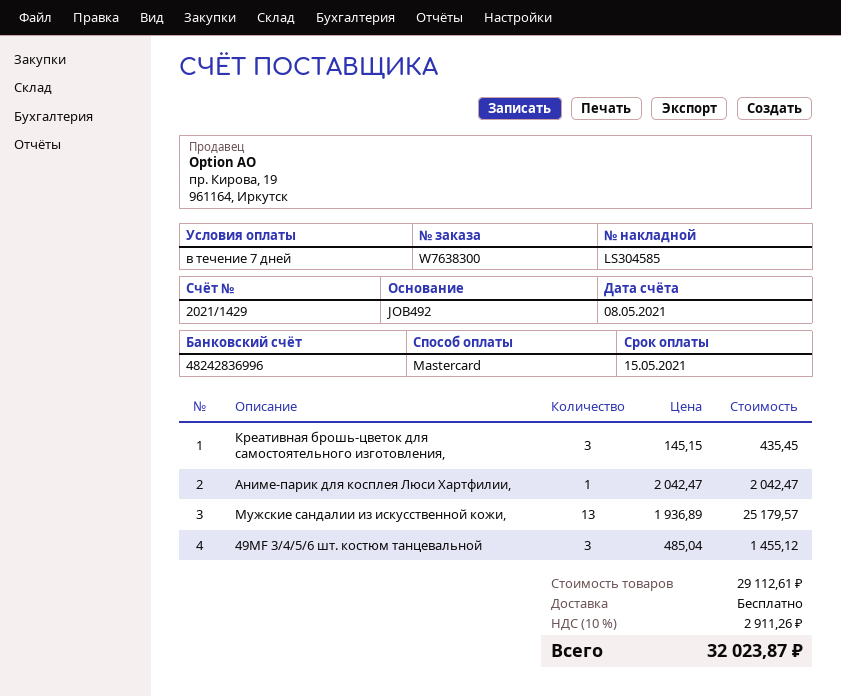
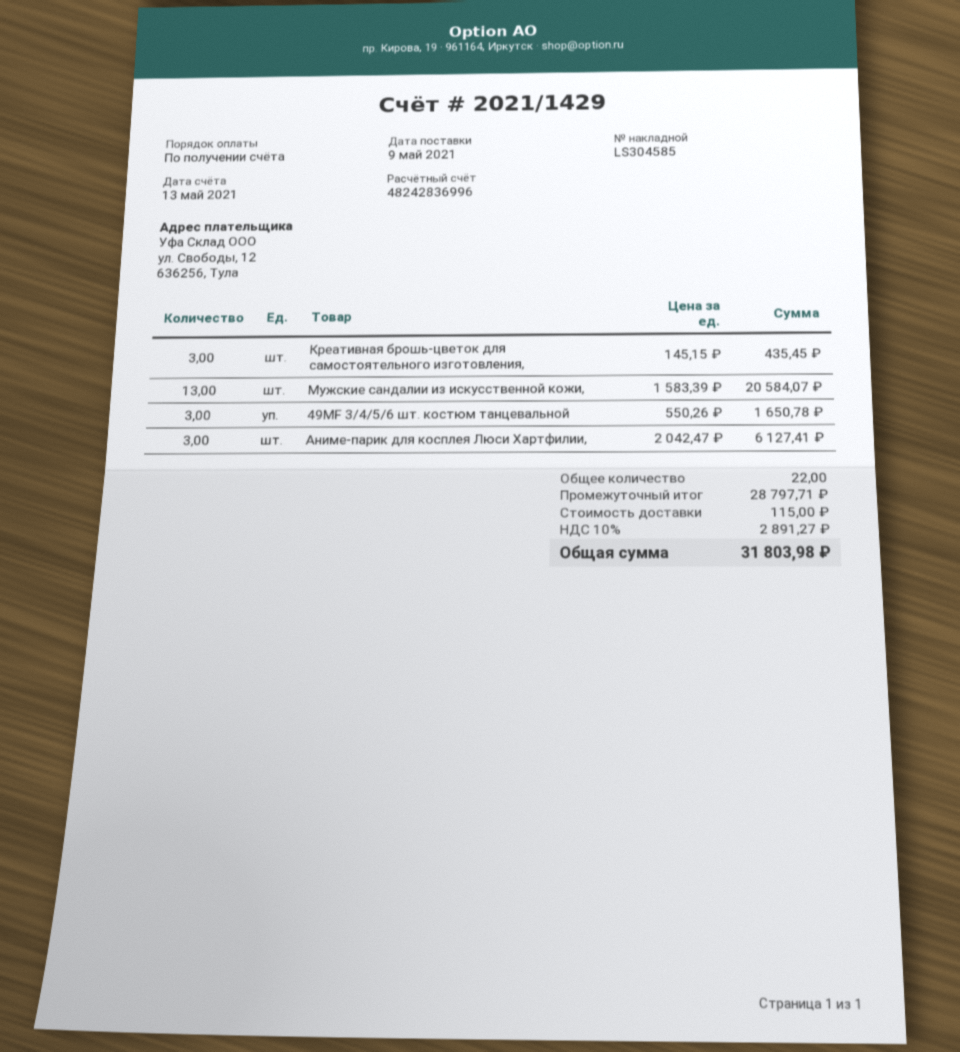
invoice date: 2021-05-08 -> 2021-05-13
payment terms: 7 days -> on receipt
Аниме-парик для косплея Люси Хартфилии,: 1 x 2042.47 = 2042.47 -> 3 x 2042.47 = 6127.41
Мужские сандалии из искусственной кожи,: 13 x 1936.89 = 25179.57 -> 13 x 1583.39 = 20584.07
49MF 3/4/5/6 шт. костюм танцевальной: 3 x 485.04 = 1455.12 -> 3 x 550.26 = 1650.78
subtotal: 29112.61 -> 28797.71
shipping: 0.00 -> 115.00
tax: 10% = 2911.26 -> 10% = 2891.27
total: 32023.87 -> 31803.98

